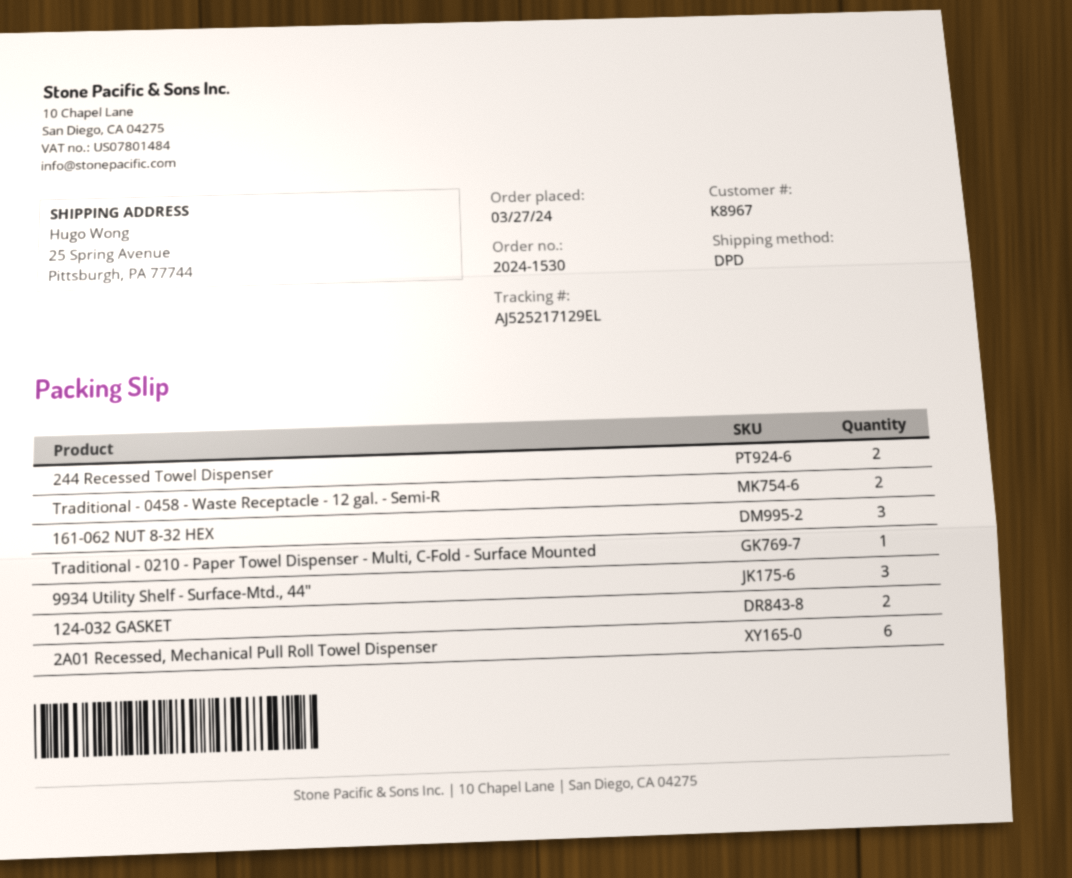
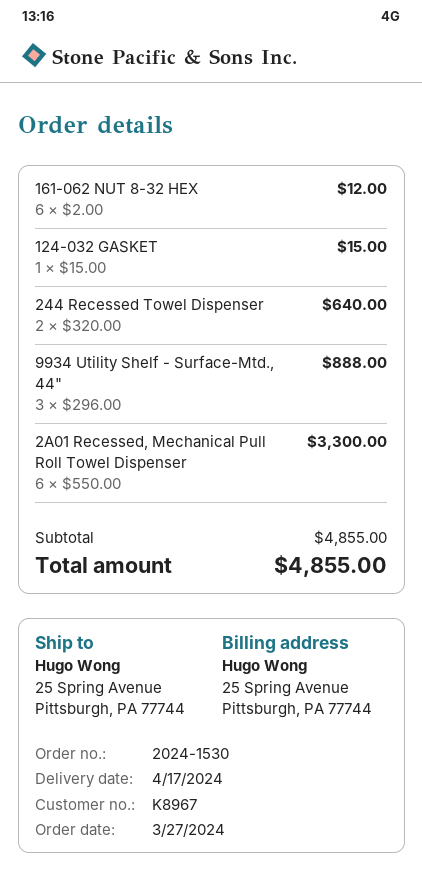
Traditional - 0458 - Waste Receptacle - 12 gal. - Semi-R: 2 -> none
161-062 NUT 8-32 HEX: 3 -> 6
Traditional - 0210 - Paper Towel Dispenser - Multi, C-Fold - Surface Mounted: 1 -> none
124-032 GASKET: 2 -> 1

